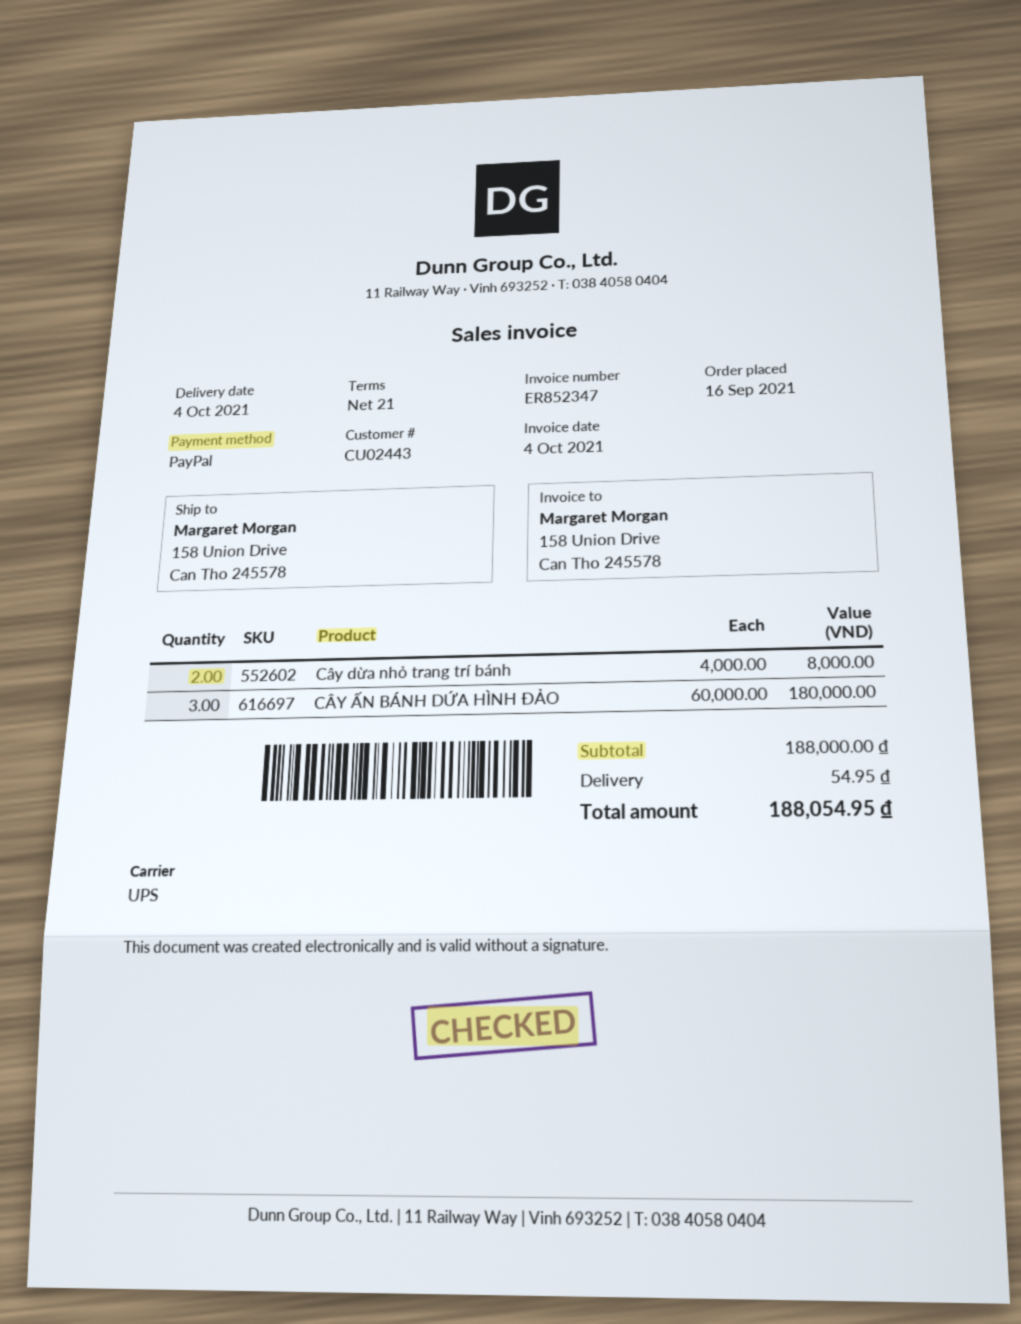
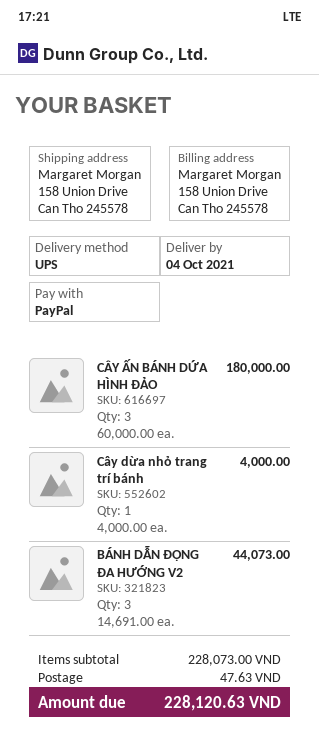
Cây dừa nhỏ trang trí bánh: 2 x 4000.00 = 8000.00 -> 1 x 4000.00 = 4000.00
BÁNH DẪN ĐỘNG ĐA HƯỚNG V2: none -> 3 x 14691.00 = 44073.00
subtotal: 188000.00 -> 228073.00
shipping: 54.95 -> 47.63
total: 188054.95 -> 228120.63

